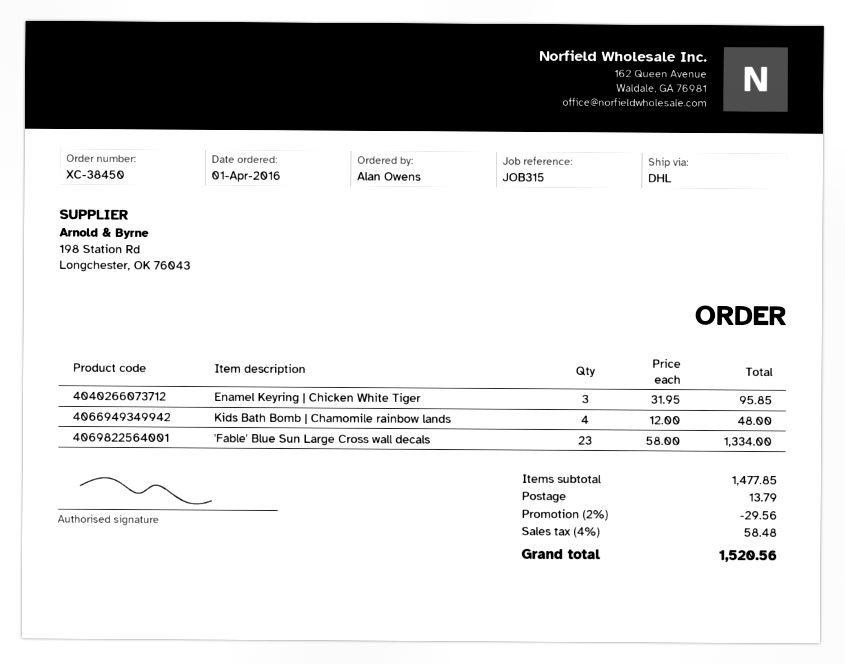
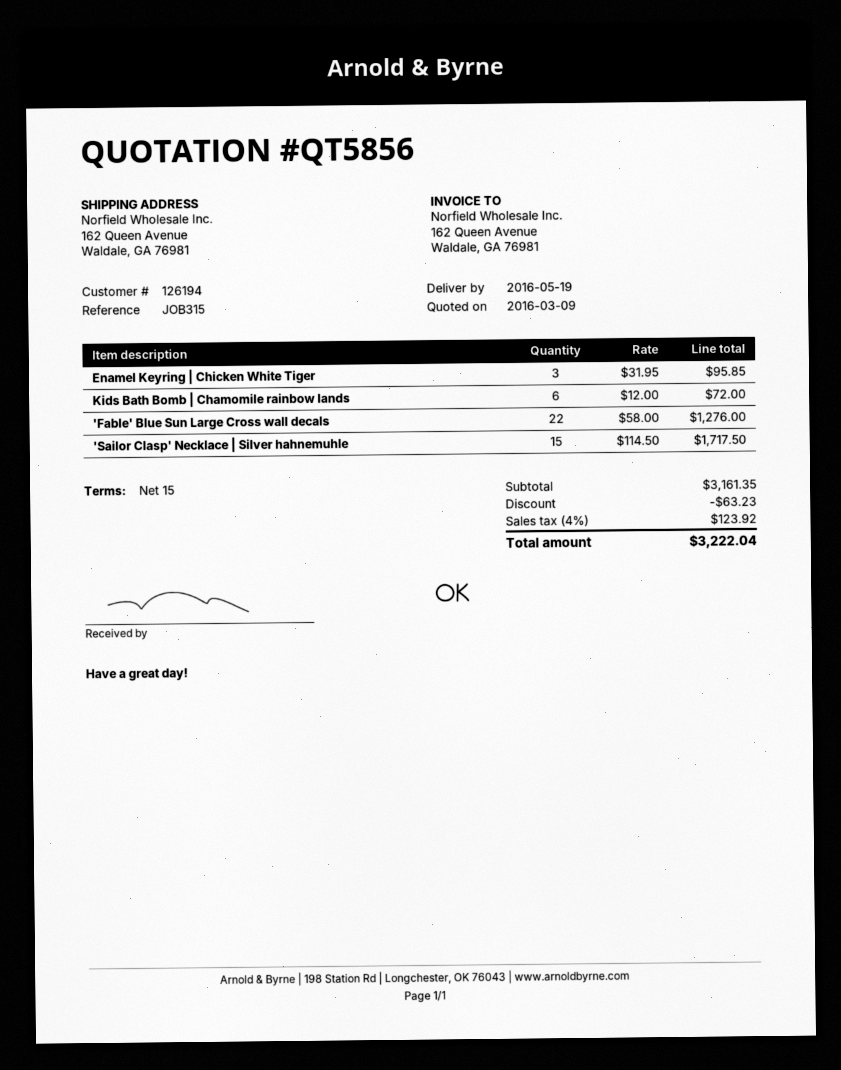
Kids Bath Bomb | Chamomile rainbow lands: 4 x 12.00 = 48.00 -> 6 x 12.00 = 72.00
'Fable' Blue Sun Large Cross wall decals: 23 x 58.00 = 1334.00 -> 22 x 58.00 = 1276.00
'Sailor Clasp' Necklace | Silver hahnemuhle: none -> 15 x 114.50 = 1717.50
subtotal: 1477.85 -> 3161.35
discount: 29.56 -> 63.23
shipping: 13.79 -> none
tax: 4% = 58.48 -> 4% = 123.92
total: 1520.56 -> 3222.04

